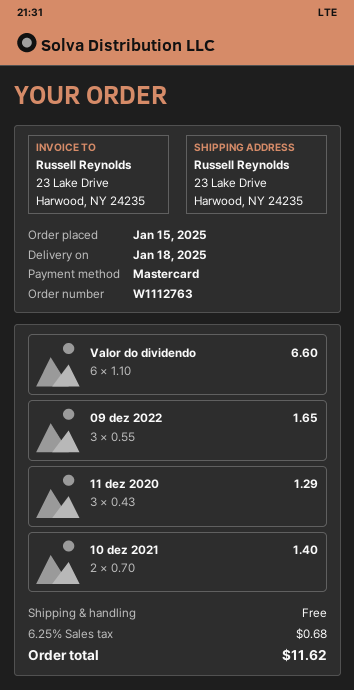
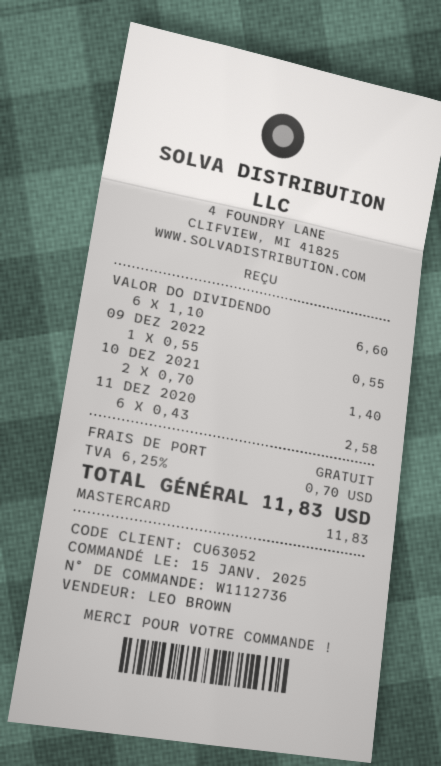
order number: W1112763 -> W1112736
09 dez 2022: 3 x 0.55 = 1.65 -> 1 x 0.55 = 0.55
11 dez 2020: 3 x 0.43 = 1.29 -> 6 x 0.43 = 2.58
tax: 6.25% = 0.68 -> 6.25% = 0.70
total: 11.62 -> 11.83

